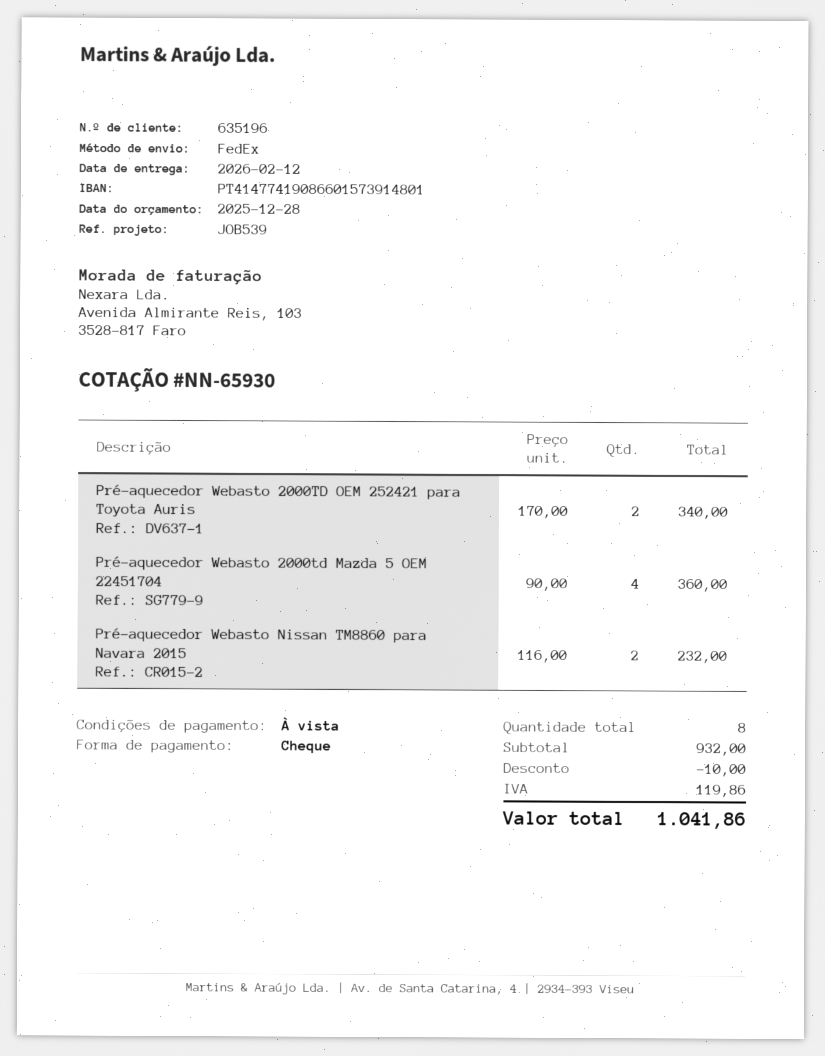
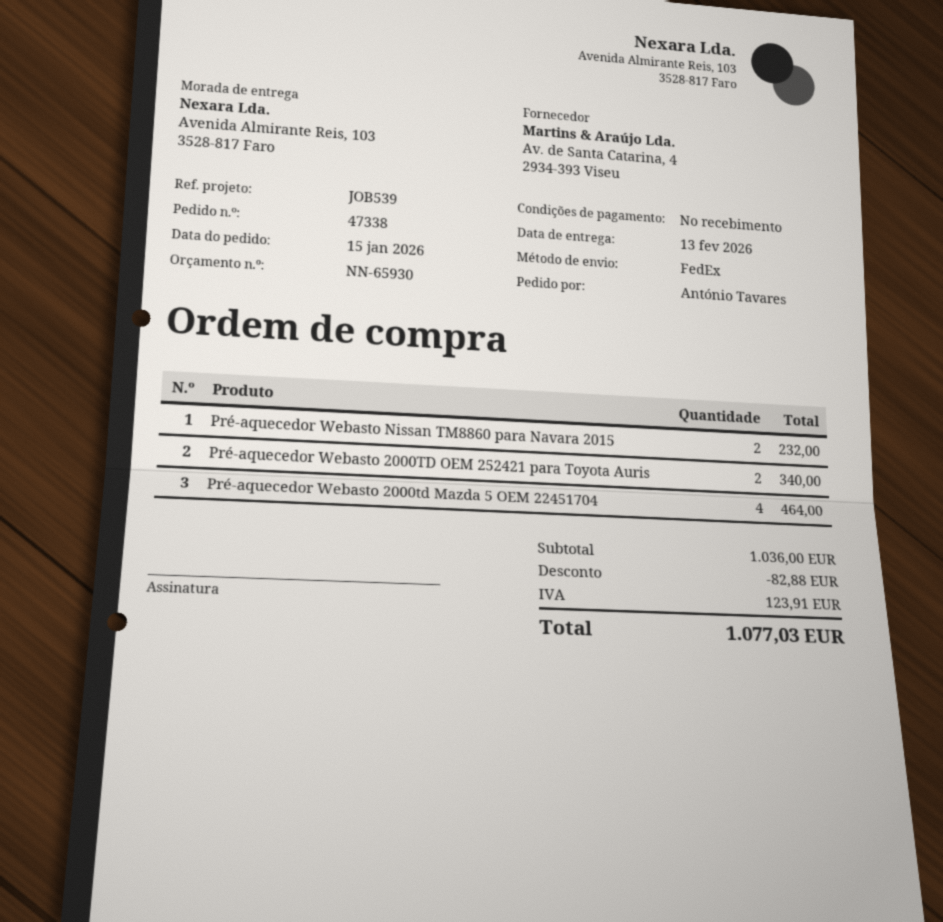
delivery date: 2026-02-12 -> 2026-02-13
Pré-aquecedor Webasto 2000td Mazda 5 OEM 22451704: 4 for 360.00 -> 4 for 464.00
subtotal: 932.00 -> 1036.00
discount: 10.00 -> 82.88
tax: 119.86 -> 123.91
total: 1041.86 -> 1077.03

